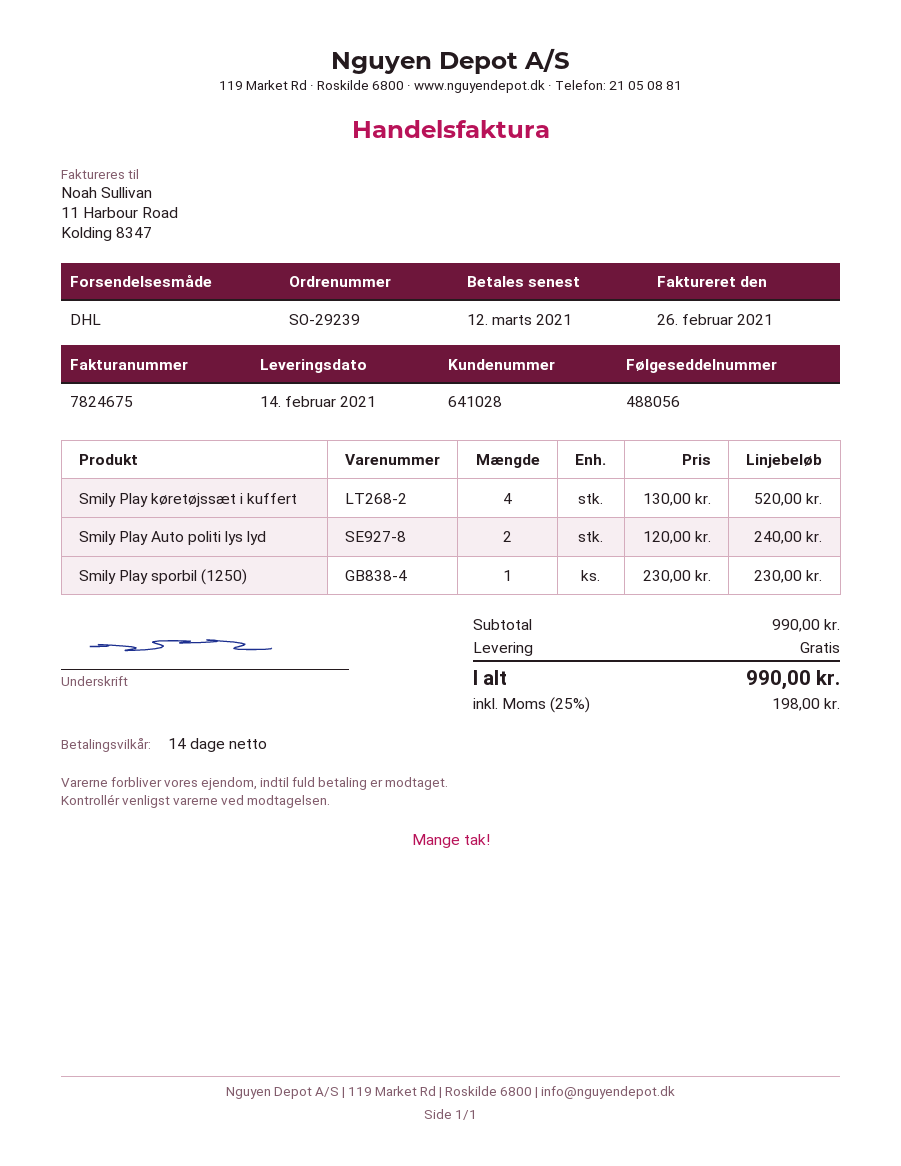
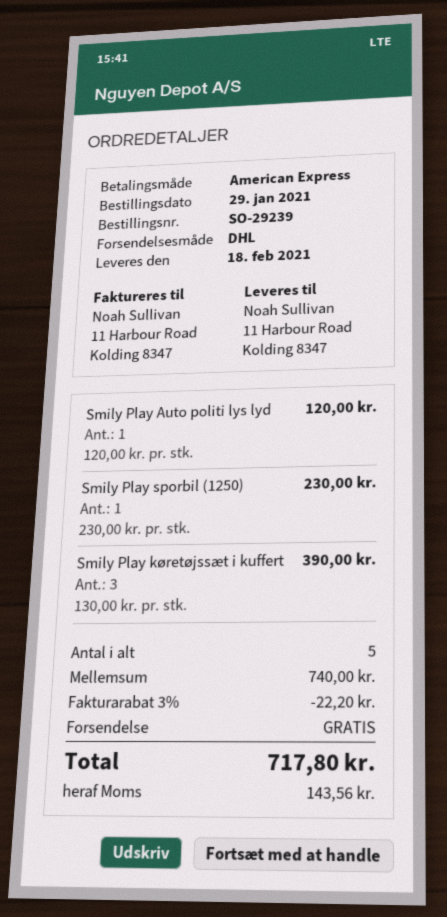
delivery date: 2021-02-14 -> 2021-02-18
Smily Play køretøjssæt i kuffert: 4 x 130.00 = 520.00 -> 3 x 130.00 = 390.00
Smily Play Auto politi lys lyd: 2 x 120.00 = 240.00 -> 1 x 120.00 = 120.00
subtotal: 990.00 -> 740.00
discount: none -> 3% = 22.20
tax: 198.00 -> 143.56
total: 990.00 -> 717.80

